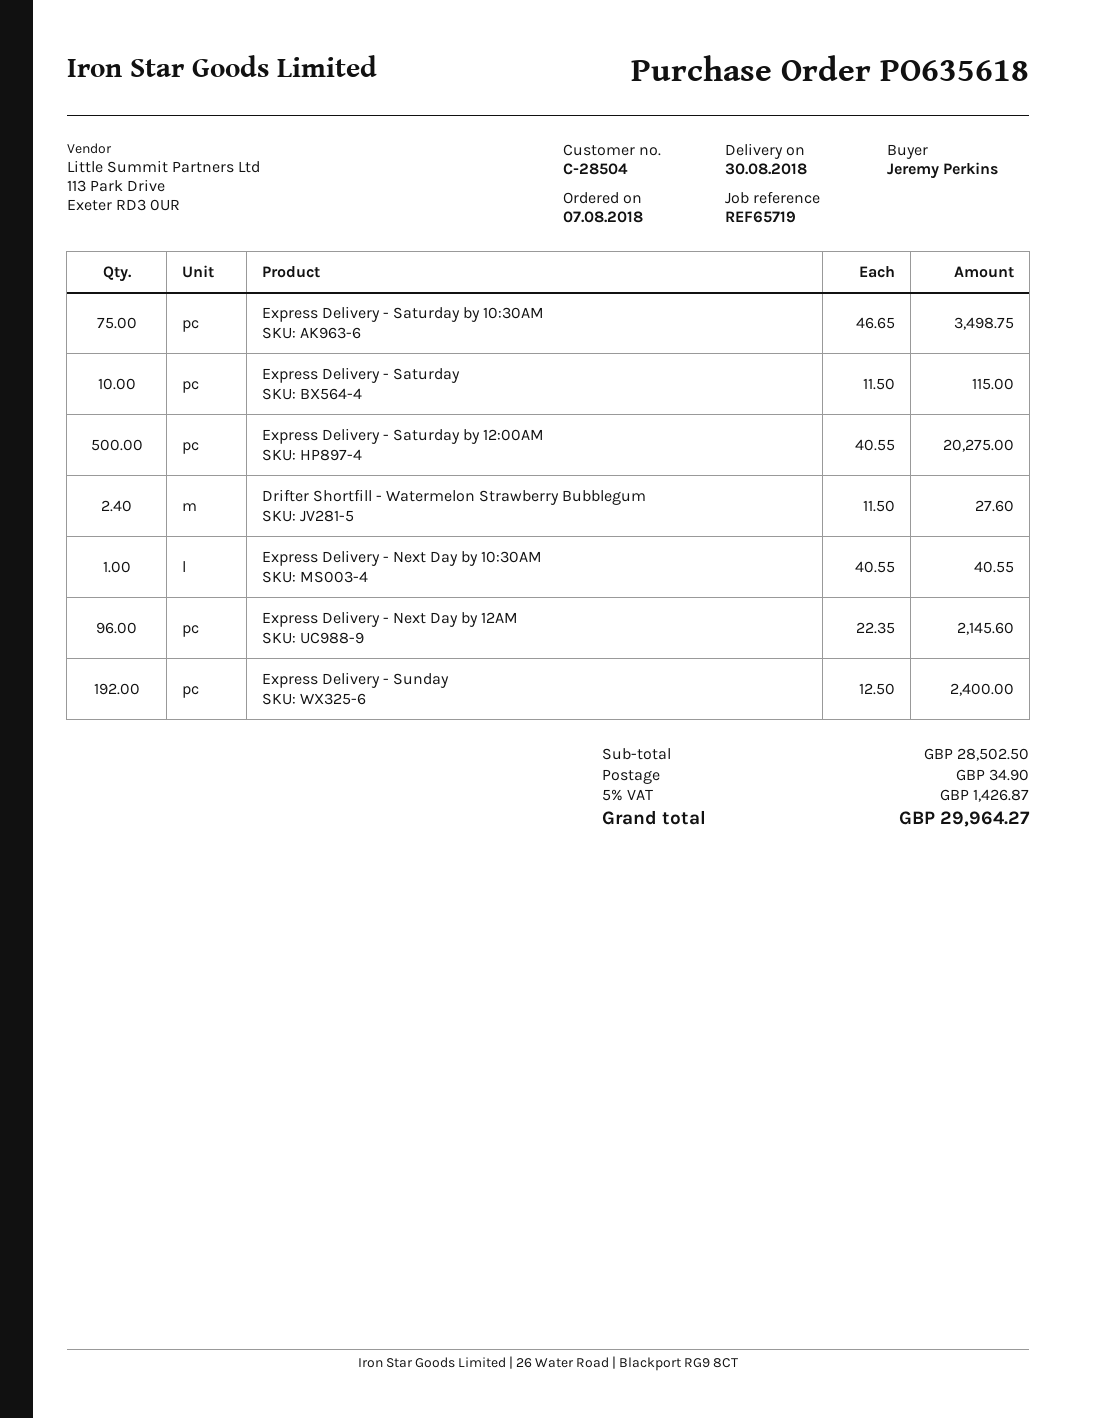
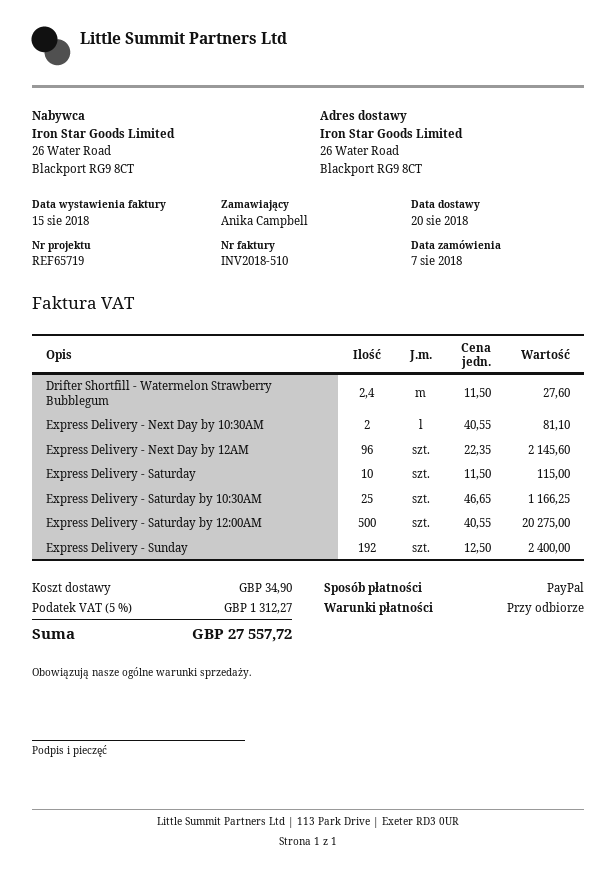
delivery date: 2018-08-30 -> 2018-08-20
ordered by: Jeremy Perkins -> Anika Campbell
Express Delivery - Saturday by 10:30AM: 75 x 46.65 = 3498.75 -> 25 x 46.65 = 1166.25
Express Delivery - Next Day by 10:30AM: 1 x 40.55 = 40.55 -> 2 x 40.55 = 81.10
tax: 5% = 1426.87 -> 5% = 1312.27
total: 29964.27 -> 27557.72

